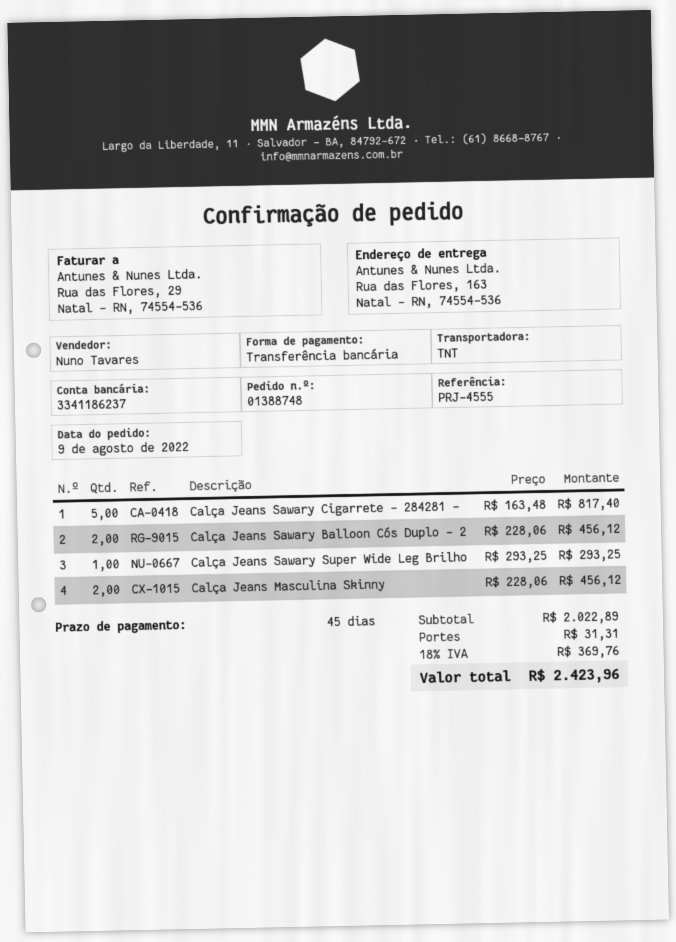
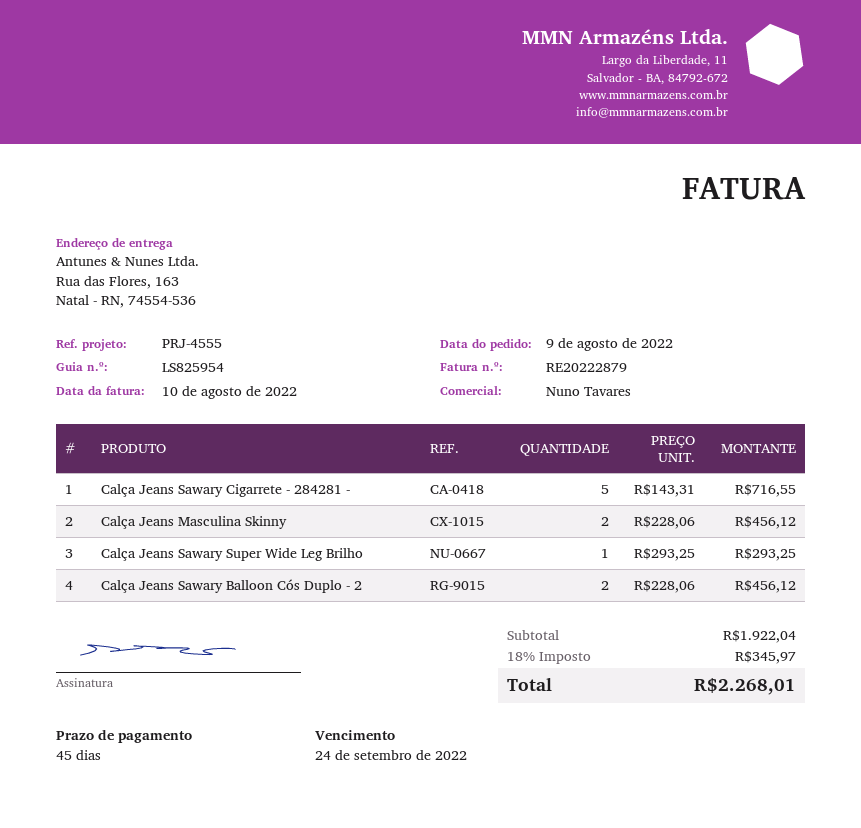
Calça Jeans Sawary Cigarrete - 284281 -: 5 x 163.48 = 817.40 -> 5 x 143.31 = 716.55
subtotal: 2022.89 -> 1922.04
shipping: 31.31 -> none
tax: 18% = 369.76 -> 18% = 345.97
total: 2423.96 -> 2268.01

